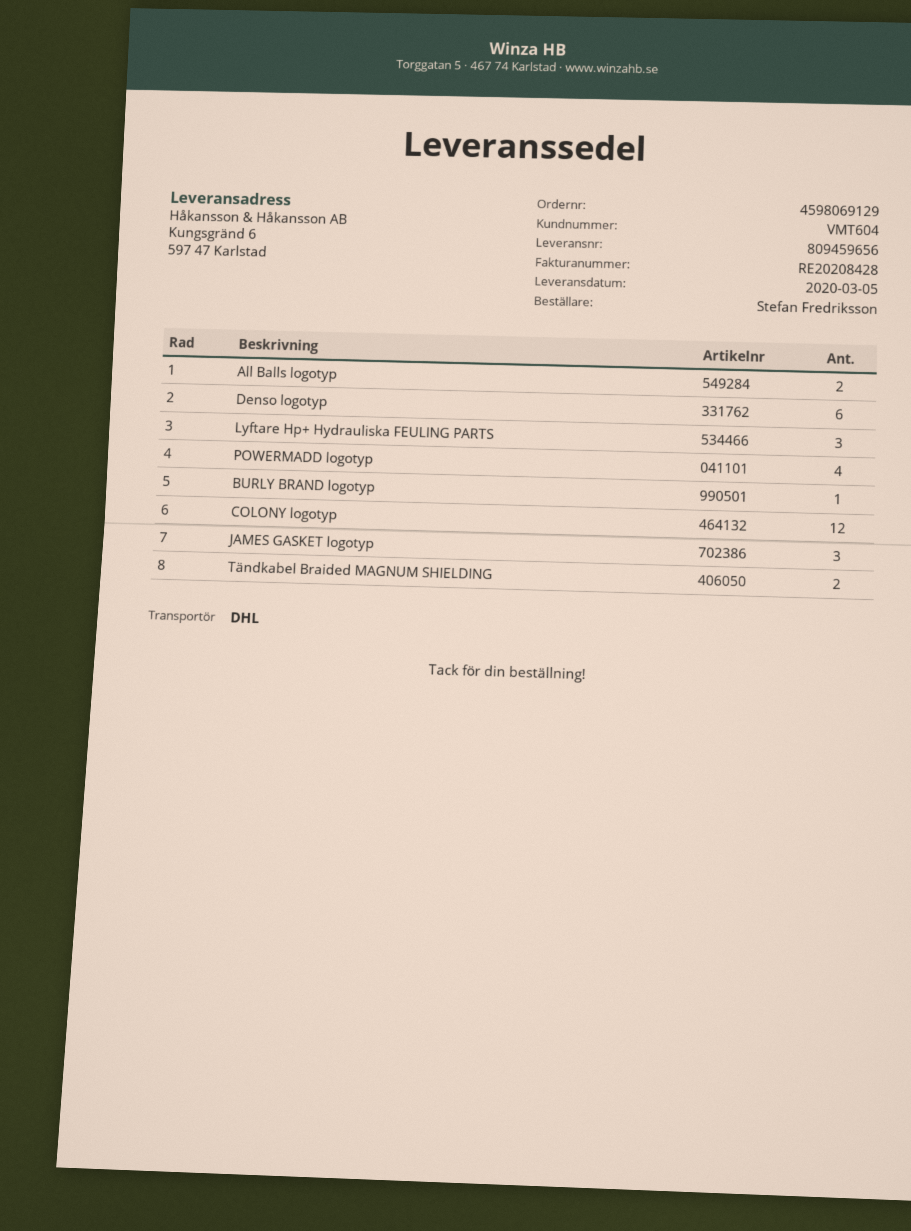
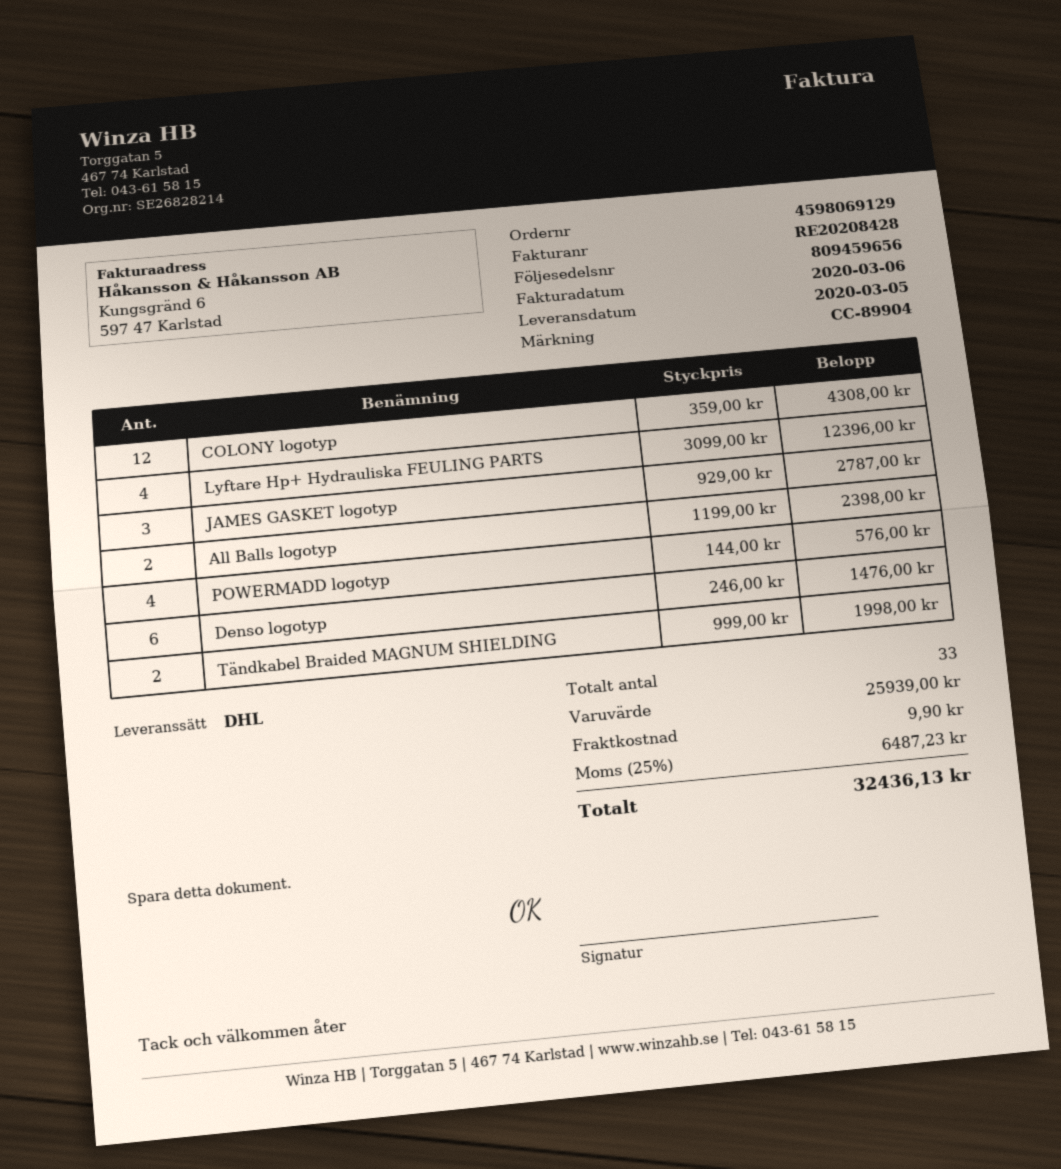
Lyftare Hp+ Hydrauliska FEULING PARTS: 3 -> 4
BURLY BRAND logotyp: 1 -> none

